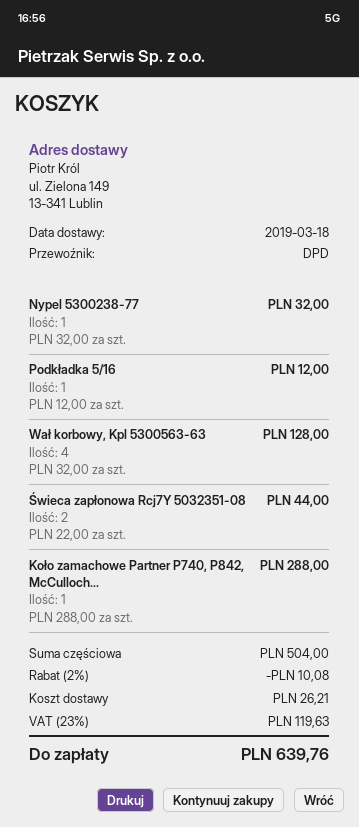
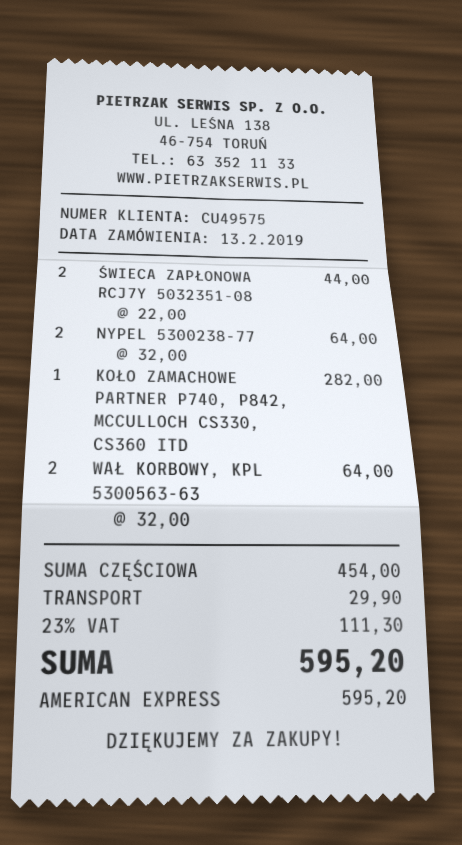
Nypel 5300238-77: 1 x 32.00 = 32.00 -> 2 x 32.00 = 64.00
Podkładka 5/16: 1 x 12.00 = 12.00 -> none
Wał korbowy, Kpl 5300563-63: 4 x 32.00 = 128.00 -> 2 x 32.00 = 64.00
Koło zamachowe Partner P740, P842, McCulloch...: 1 x 288.00 = 288.00 -> 1 x 282.00 = 282.00
subtotal: 504.00 -> 454.00
discount: 2% = 10.08 -> none
shipping: 26.21 -> 29.90
tax: 23% = 119.63 -> 23% = 111.30
total: 639.76 -> 595.20

